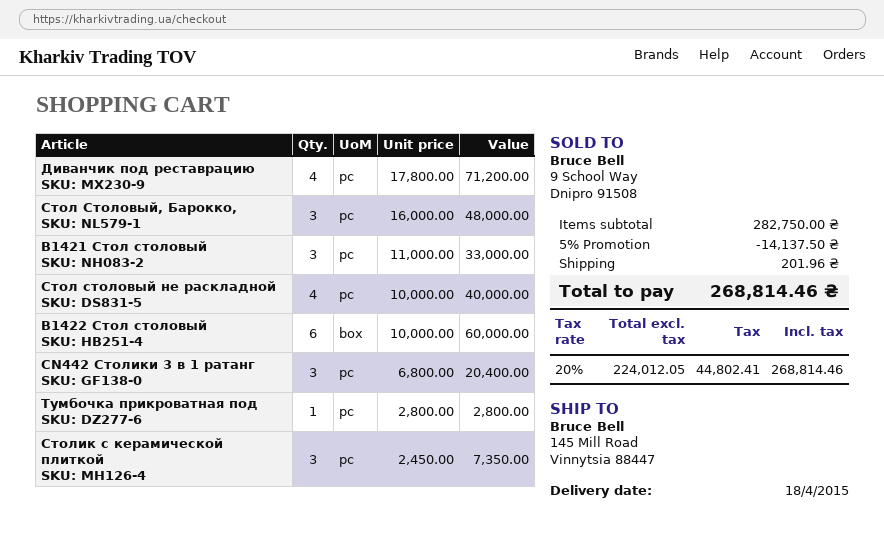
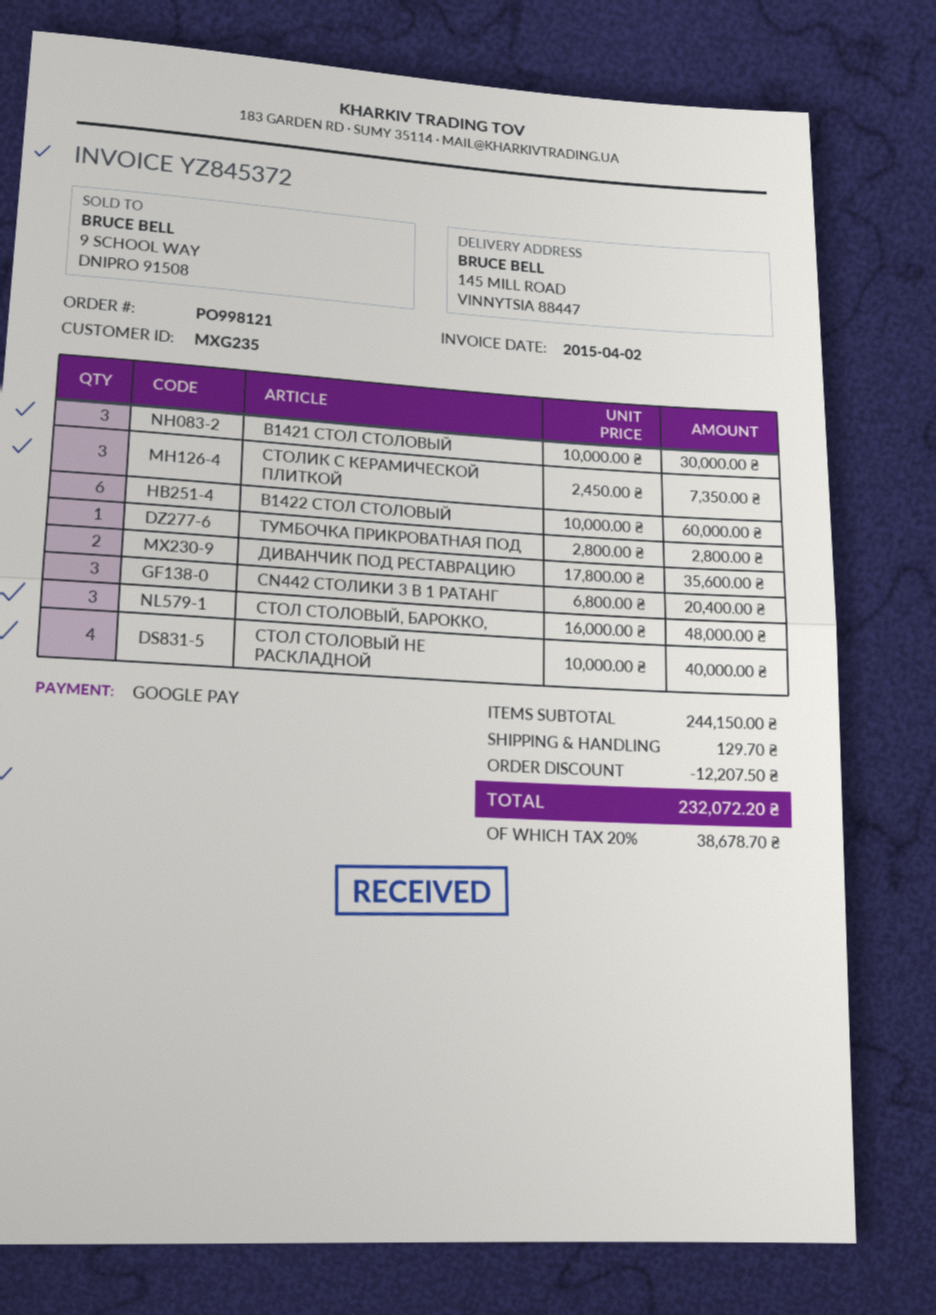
Диванчик под реставрацию: 4 x 17800.00 = 71200.00 -> 2 x 17800.00 = 35600.00
В1421 Стол столовый: 3 x 11000.00 = 33000.00 -> 3 x 10000.00 = 30000.00
subtotal: 282750.00 -> 244150.00
discount: 14137.50 -> 12207.50
shipping: 201.96 -> 129.70
tax: 20% = 44802.41 -> 20% = 38678.70
total: 268814.46 -> 232072.20

